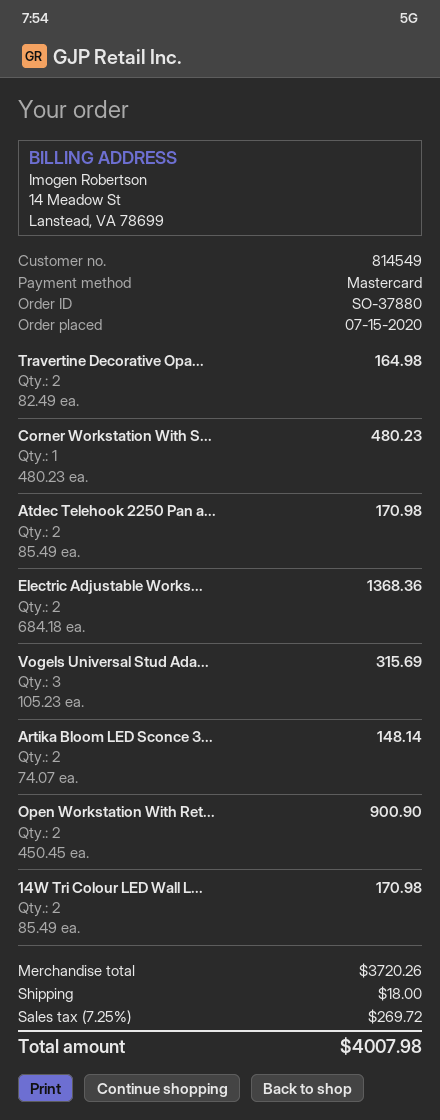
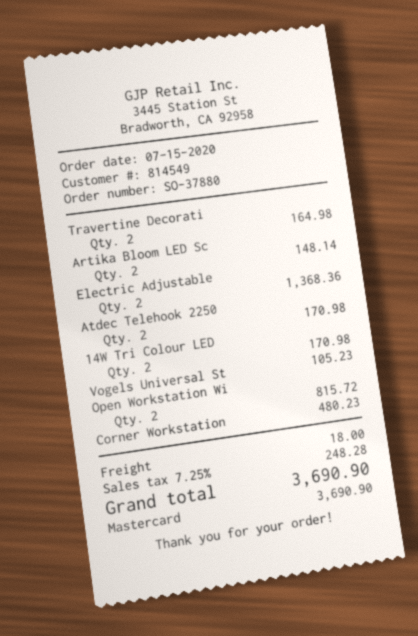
Vogels Universal Stud Ada...: 3 for 315.69 -> 1 for 105.23
Open Workstation With Ret...: 2 for 900.90 -> 2 for 815.72
tax: 7.25% = 269.72 -> 7.25% = 248.28
total: 4007.98 -> 3690.90

